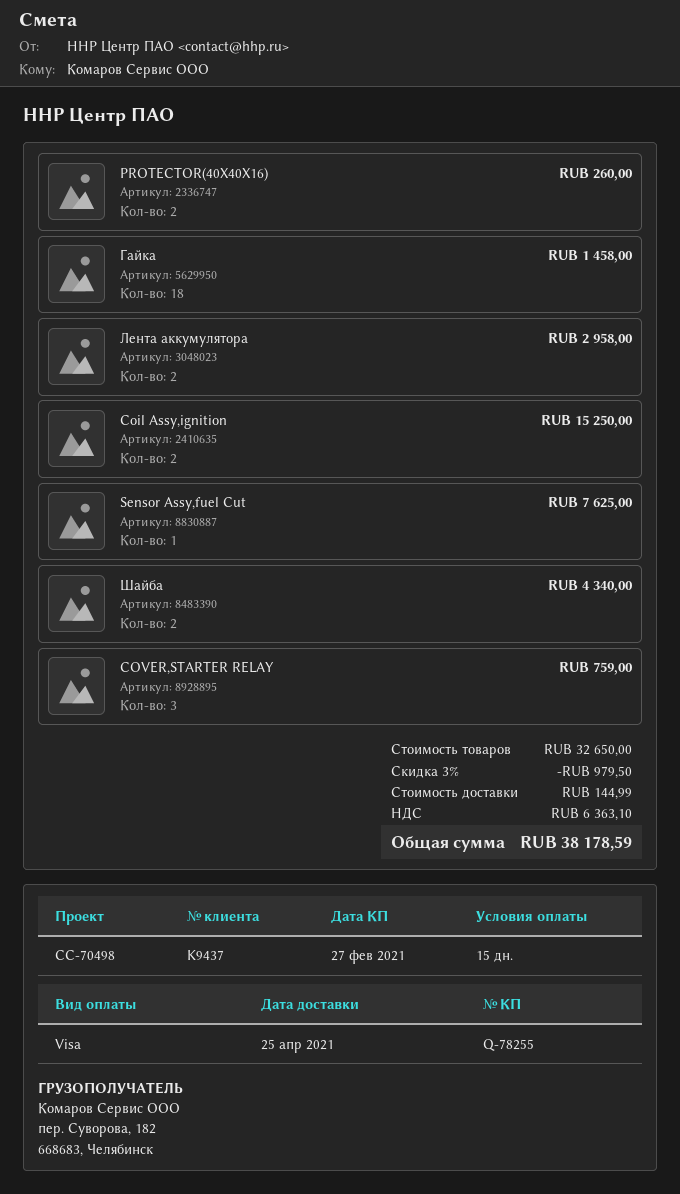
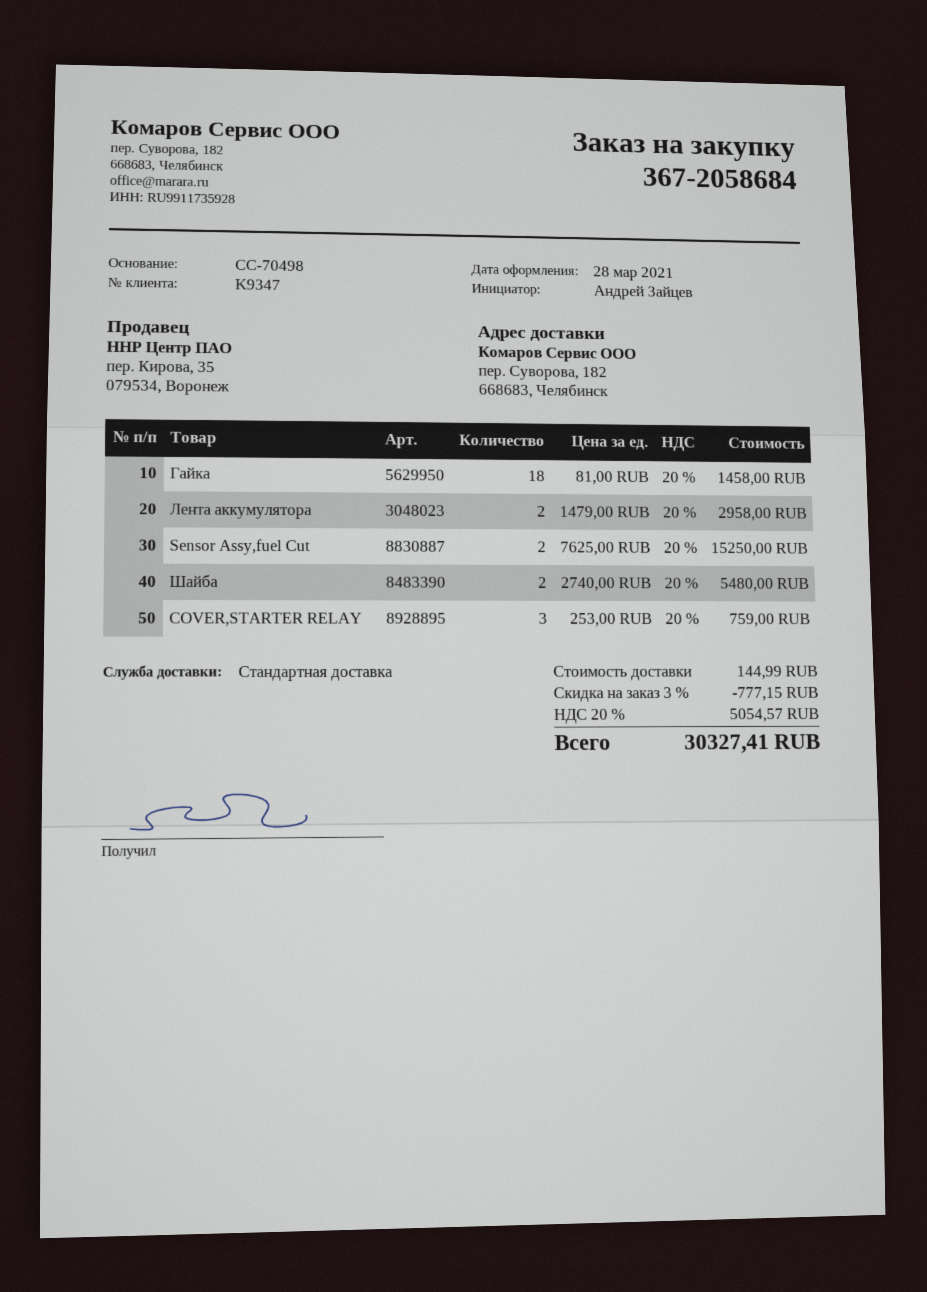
customer number: K9437 -> K9347
PROTECTOR(40X40X16): 2 for 260.00 -> none
Coil Assy,ignition: 2 for 15250.00 -> none
Sensor Assy,fuel Cut: 1 for 7625.00 -> 2 for 15250.00
Шайба: 2 for 4340.00 -> 2 for 5480.00
discount: 3% = 979.50 -> 3% = 777.15
tax: 6363.10 -> 5054.57
total: 38178.59 -> 30327.41

